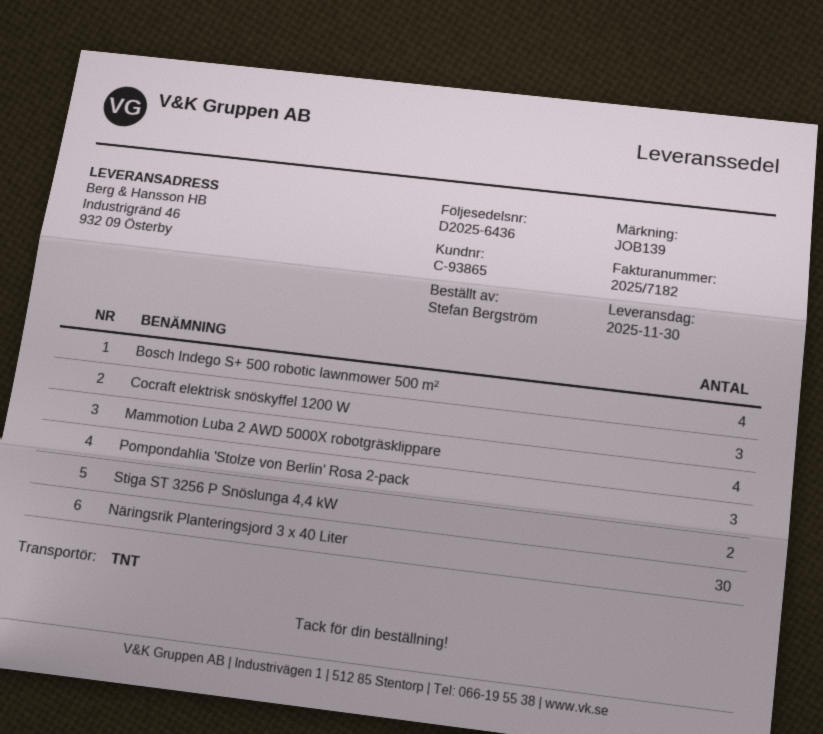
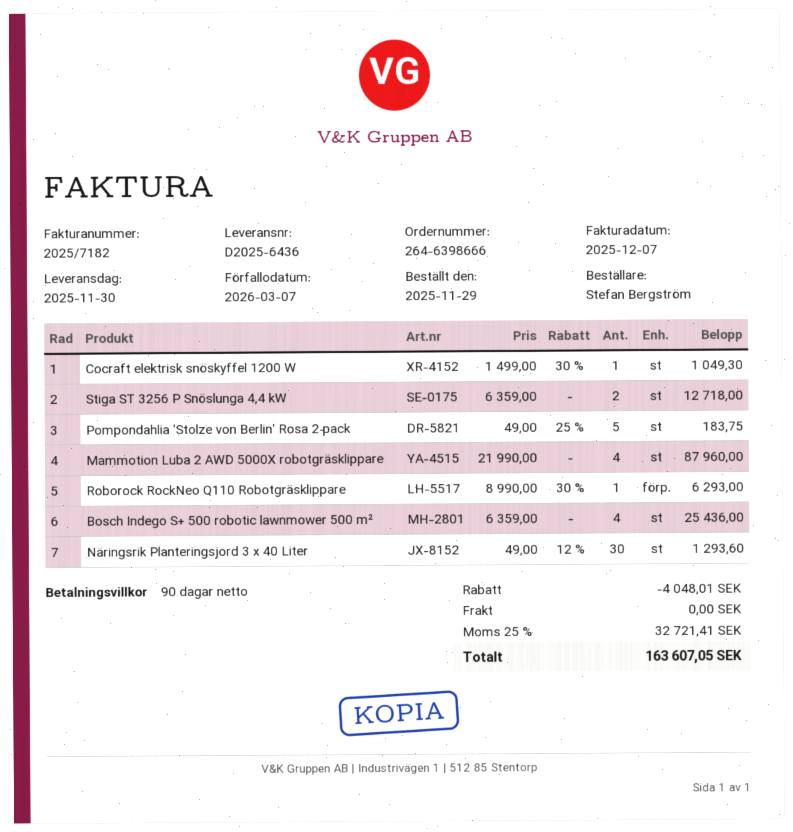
Cocraft elektrisk snöskyffel 1200 W: 3 -> 1
Pompondahlia 'Stolze von Berlin' Rosa 2‑pack: 3 -> 5
Roborock RockNeo Q110 Robotgräsklippare: none -> 1

